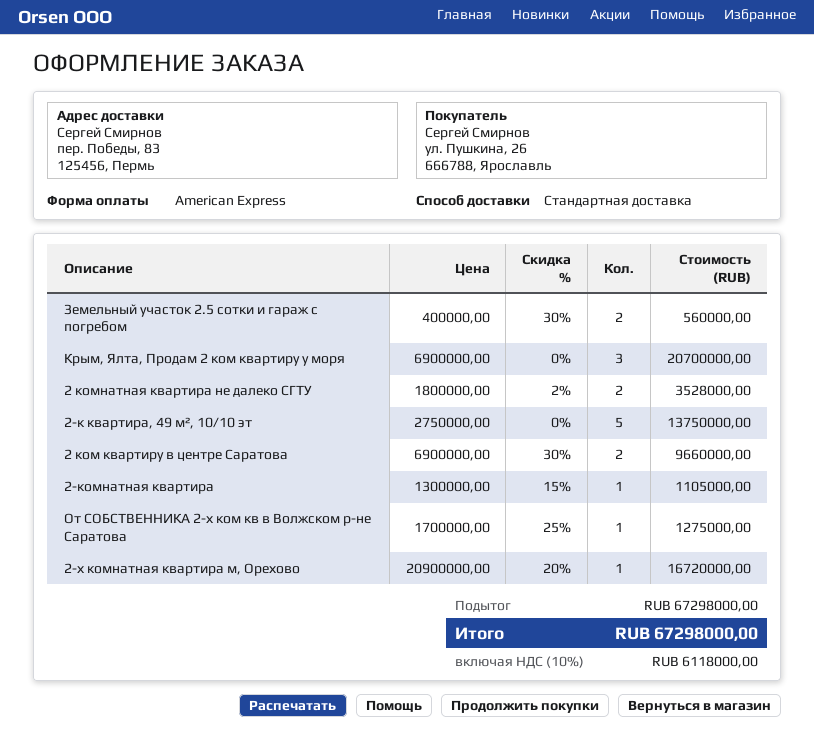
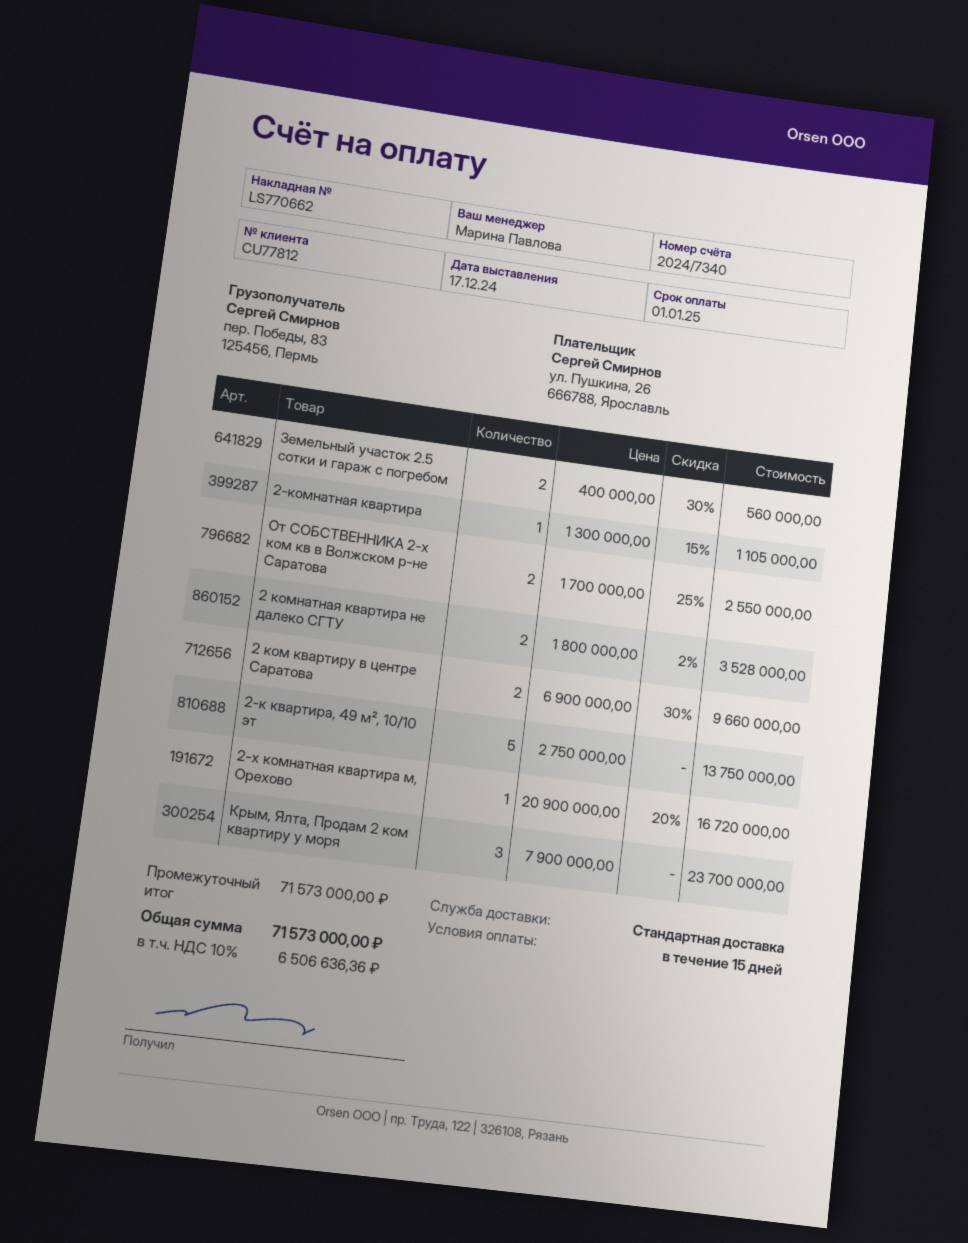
Крым, Ялта, Продам 2 ком квартиру у моря: 3 x 6900000.00 = 20700000.00 -> 3 x 7900000.00 = 23700000.00
От СОБСТВЕННИКА 2-х ком кв в Волжском р-не Саратова: 1 x 1700000.00 - 25% = 1275000.00 -> 2 x 1700000.00 - 25% = 2550000.00
subtotal: 67298000.00 -> 71573000.00
tax: 10% = 6118000.00 -> 10% = 6506636.36
total: 67298000.00 -> 71573000.00

